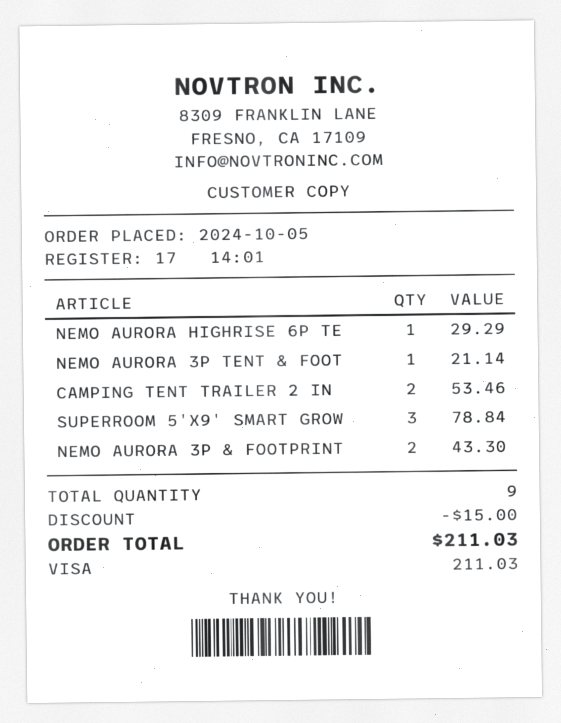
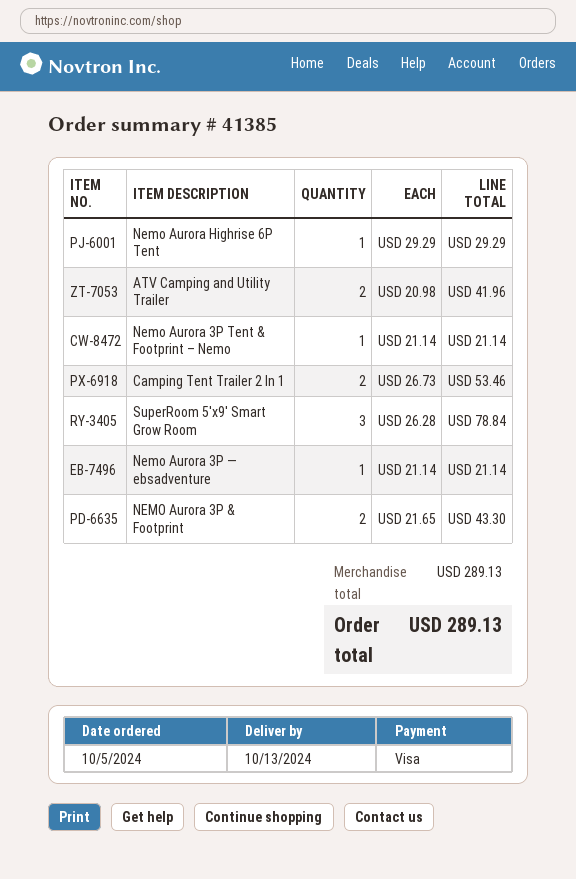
ATV Camping and Utility Trailer: none -> 2 for 41.96
Nemo Aurora 3P — ebsadventure: none -> 1 for 21.14
discount: 15.00 -> none
total: 211.03 -> 289.13

